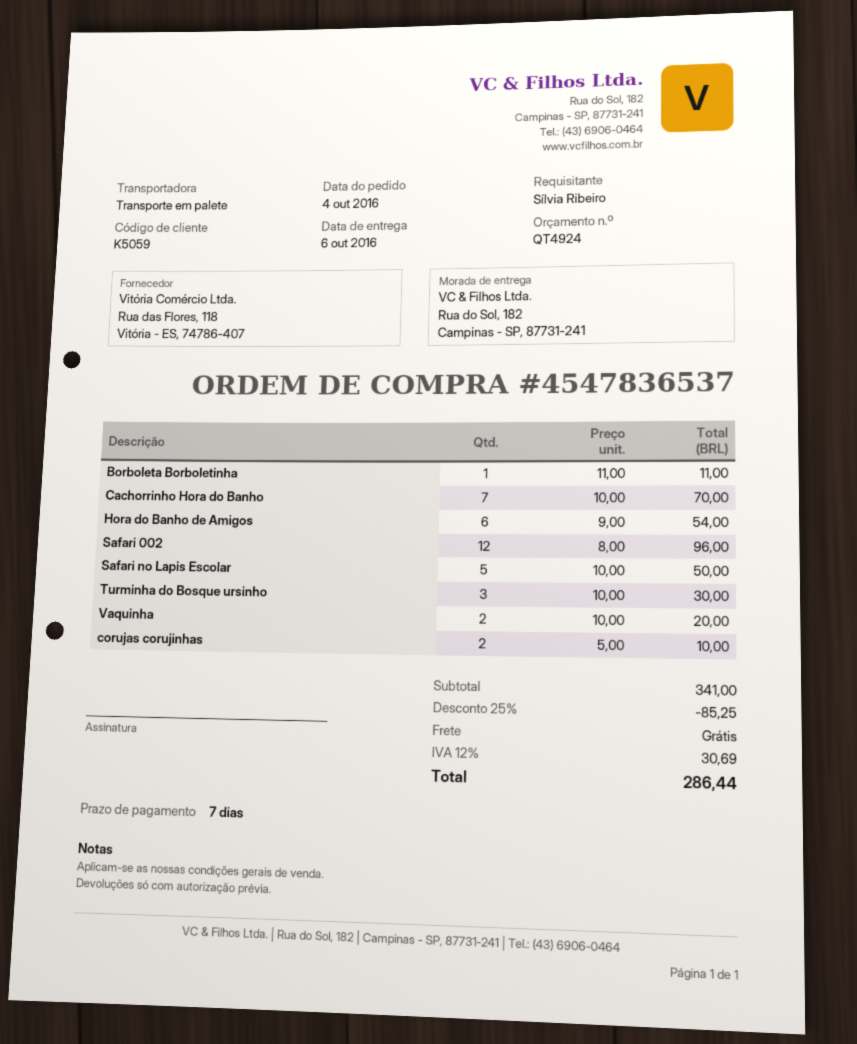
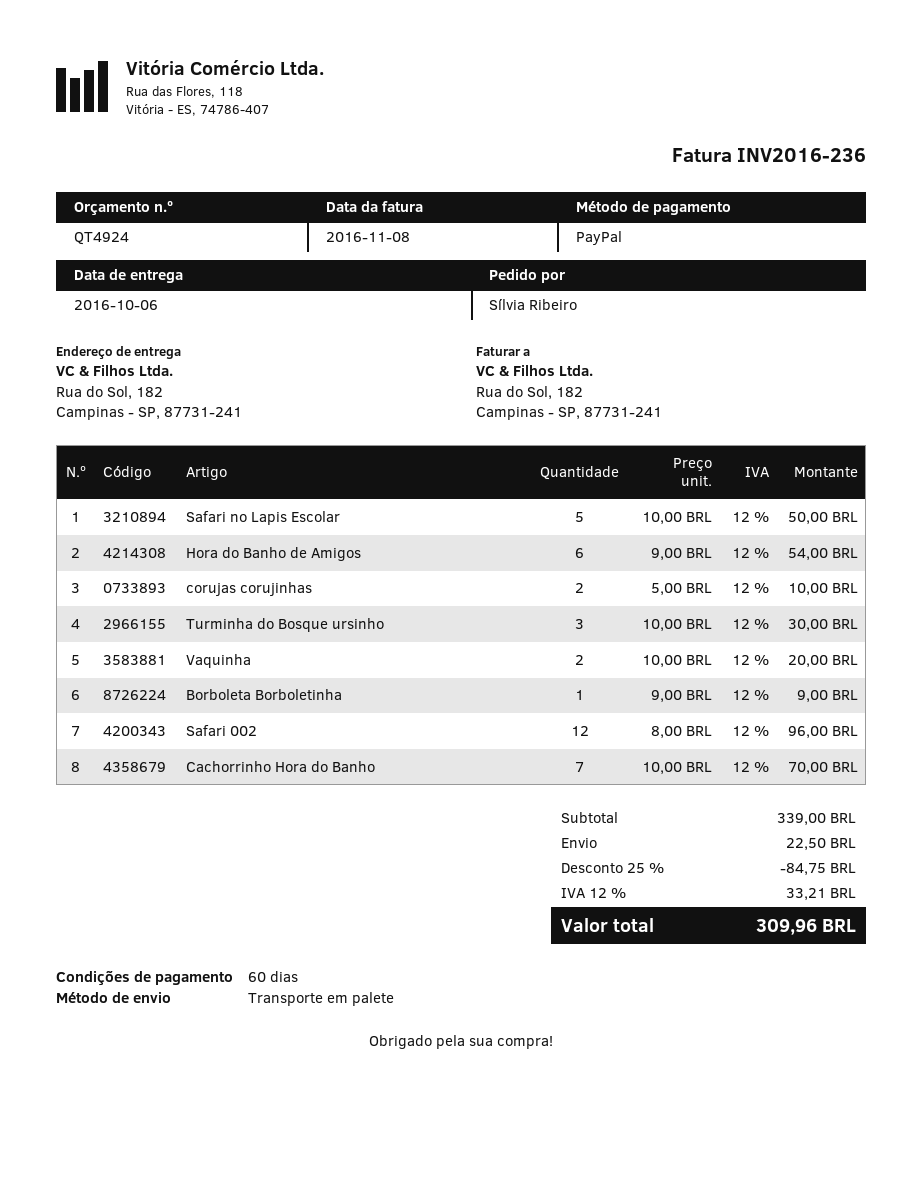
payment terms: 7 days -> 60 days
Borboleta Borboletinha: 1 x 11.00 = 11.00 -> 1 x 9.00 = 9.00
subtotal: 341.00 -> 339.00
discount: 25% = 85.25 -> 25% = 84.75
shipping: 0.00 -> 22.50
tax: 12% = 30.69 -> 12% = 33.21
total: 286.44 -> 309.96

